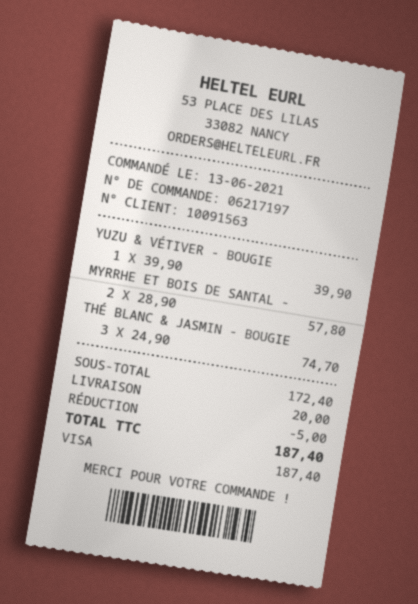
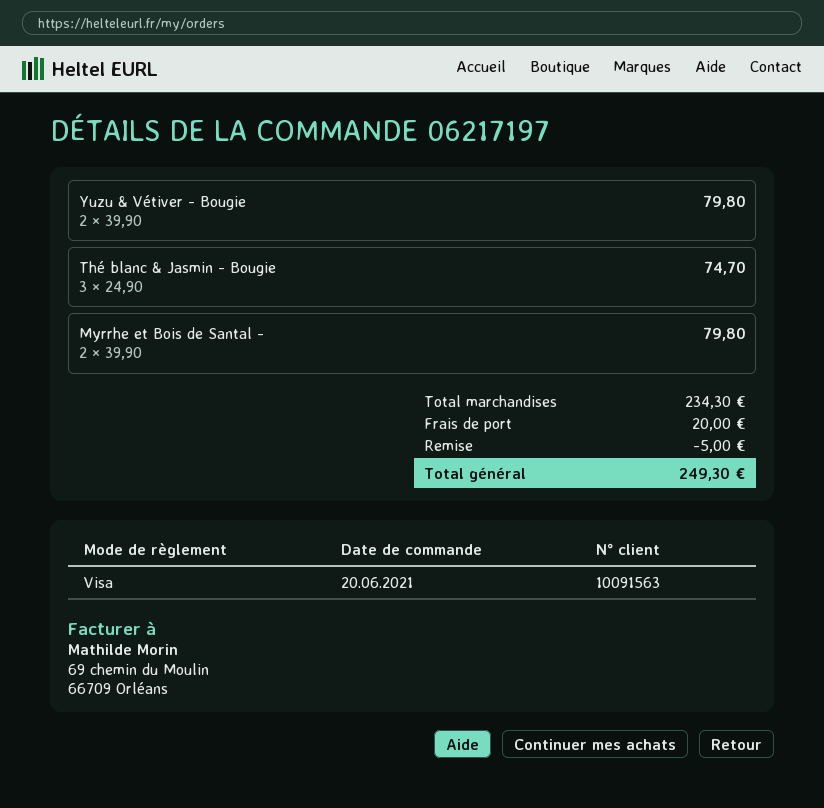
order date: 2021-06-13 -> 2021-06-20
YUZU & VÉTIVER - BOUGIE: 1 x 39.90 = 39.90 -> 2 x 39.90 = 79.80
MYRRHE ET BOIS DE SANTAL -: 2 x 28.90 = 57.80 -> 2 x 39.90 = 79.80
subtotal: 172.40 -> 234.30
total: 187.40 -> 249.30

